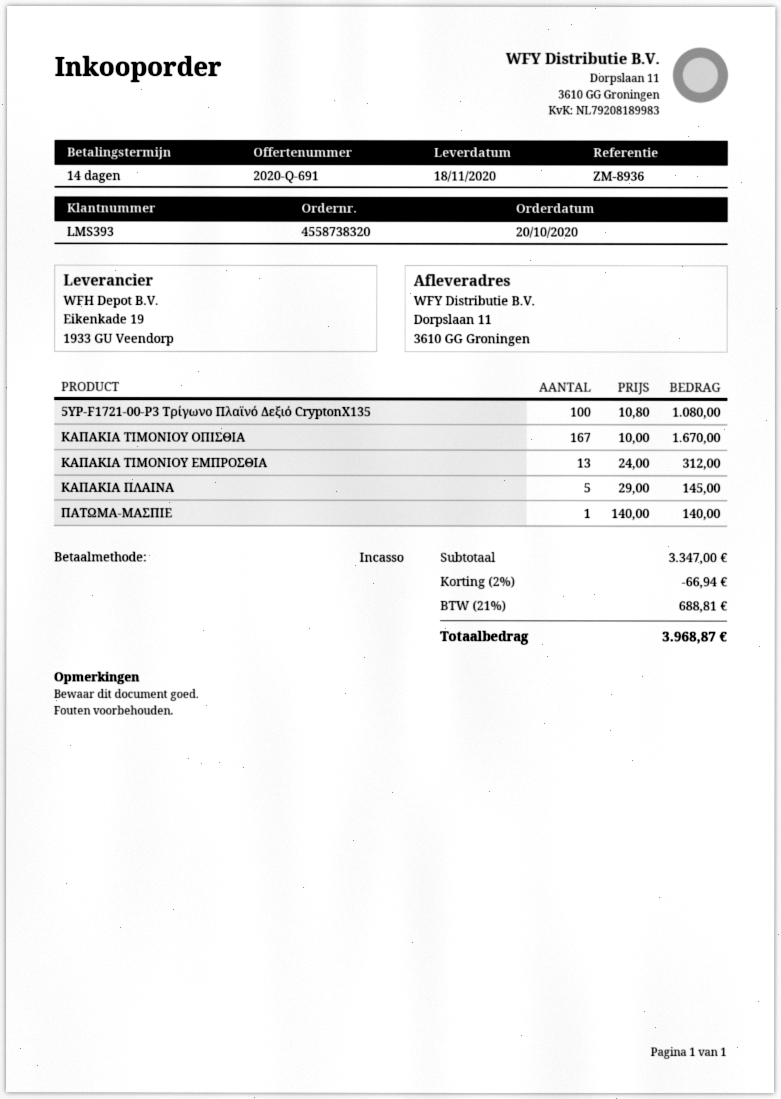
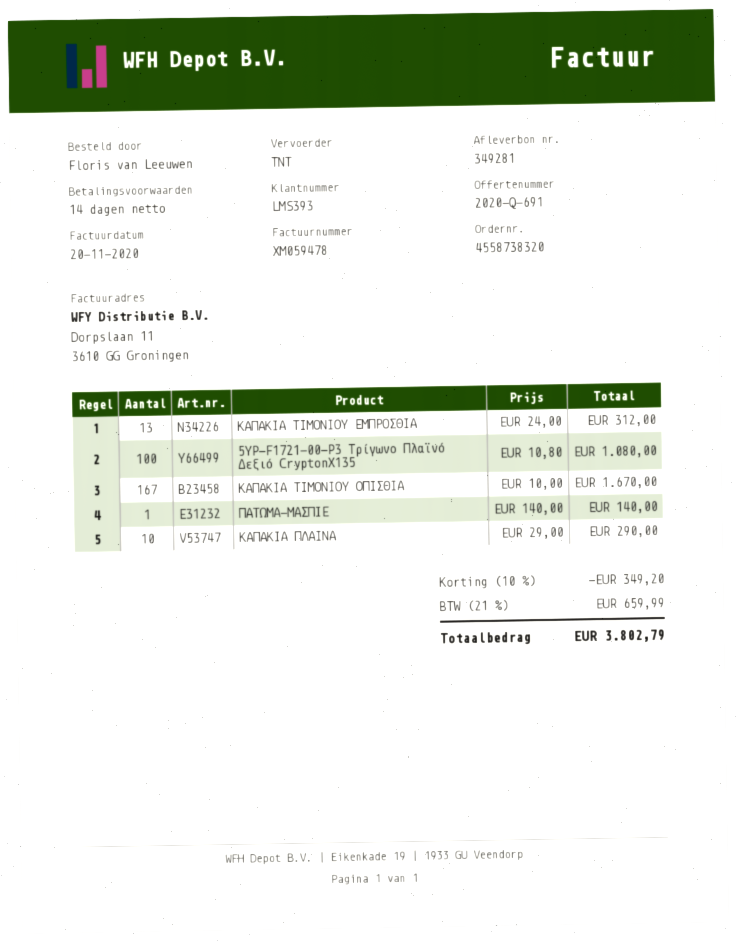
ΚΑΠΑΚΙΑ ΠΛΑΙΝΑ: 5 x 29.00 = 145.00 -> 10 x 29.00 = 290.00
discount: 2% = 66.94 -> 10% = 349.20
tax: 21% = 688.81 -> 21% = 659.99
total: 3968.87 -> 3802.79

